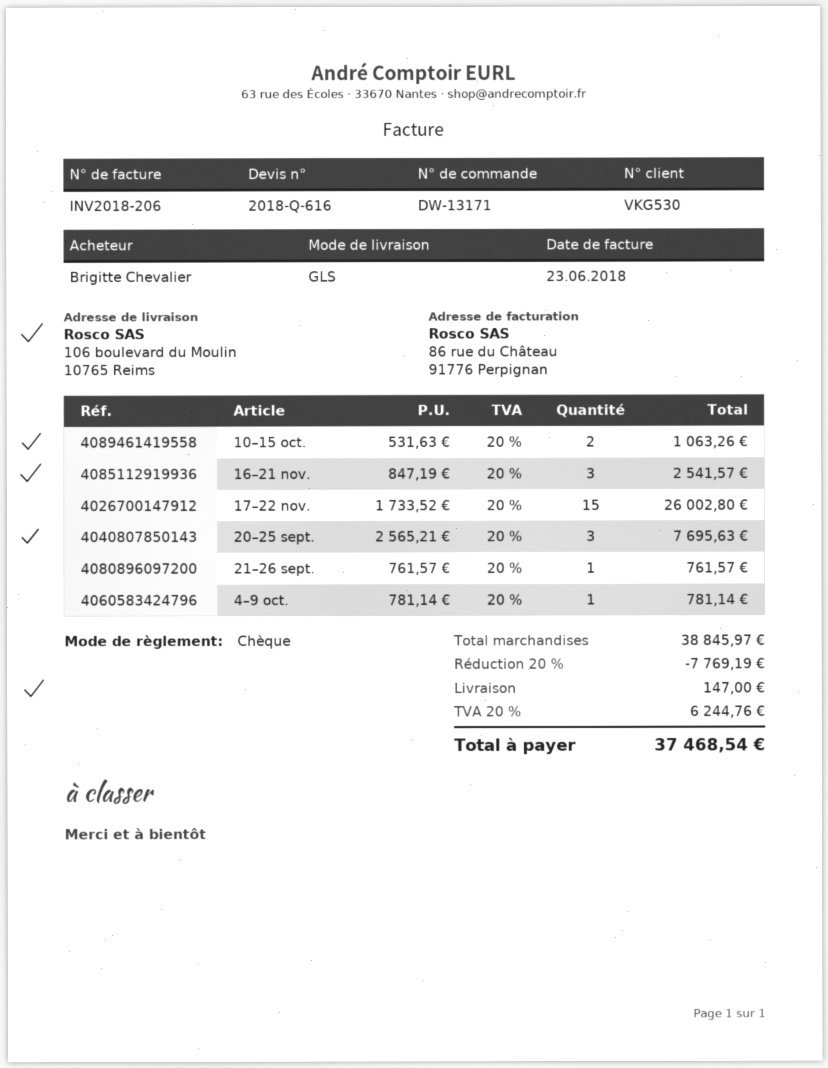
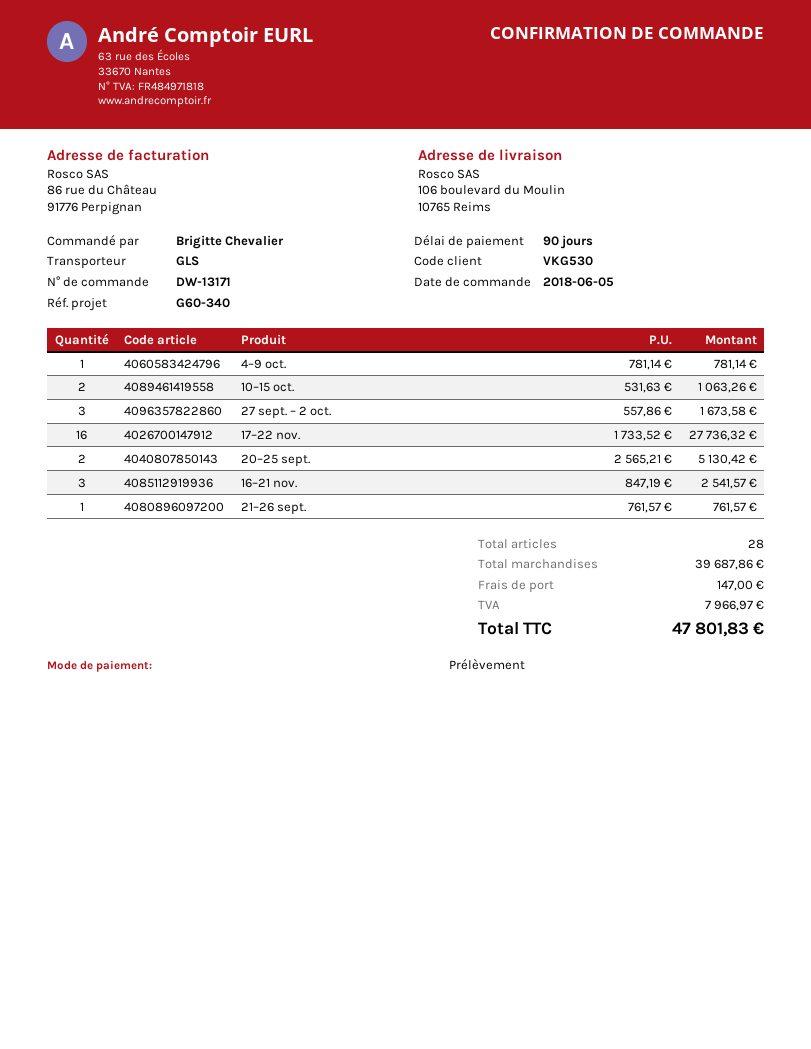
payment method: cheque -> direct debit
17–22 nov.: 15 x 1733.52 = 26002.80 -> 16 x 1733.52 = 27736.32
20–25 sept.: 3 x 2565.21 = 7695.63 -> 2 x 2565.21 = 5130.42
27 sept. – 2 oct.: none -> 3 x 557.86 = 1673.58
subtotal: 38845.97 -> 39687.86
discount: 20% = 7769.19 -> none
tax: 6244.76 -> 7966.97
total: 37468.54 -> 47801.83

